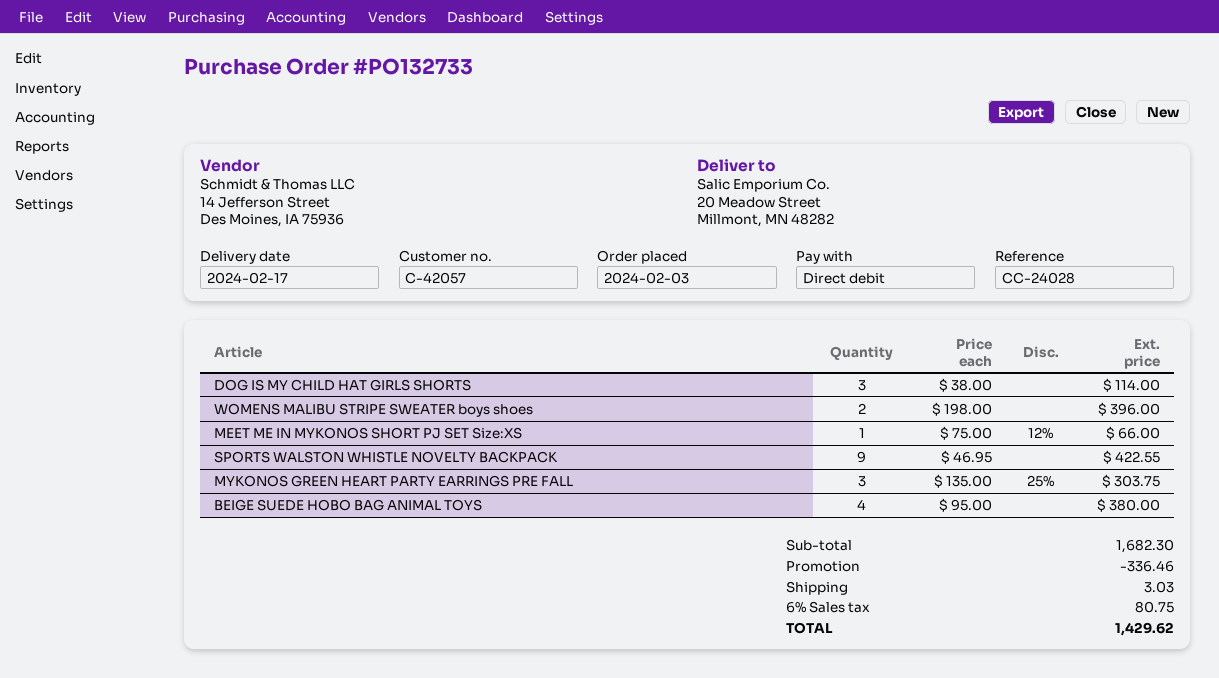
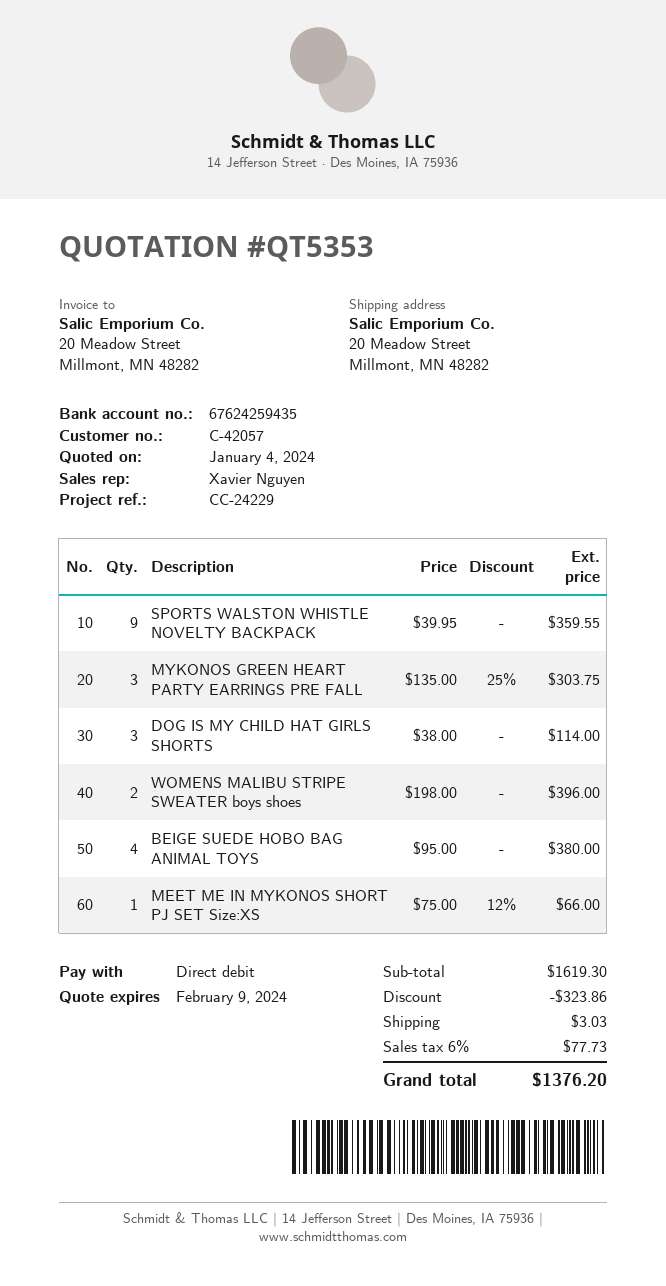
reference: CC-24028 -> CC-24229
SPORTS WALSTON WHISTLE NOVELTY BACKPACK: 9 x 46.95 = 422.55 -> 9 x 39.95 = 359.55
subtotal: 1682.30 -> 1619.30
discount: 336.46 -> 323.86
tax: 6% = 80.75 -> 6% = 77.73
total: 1429.62 -> 1376.20

